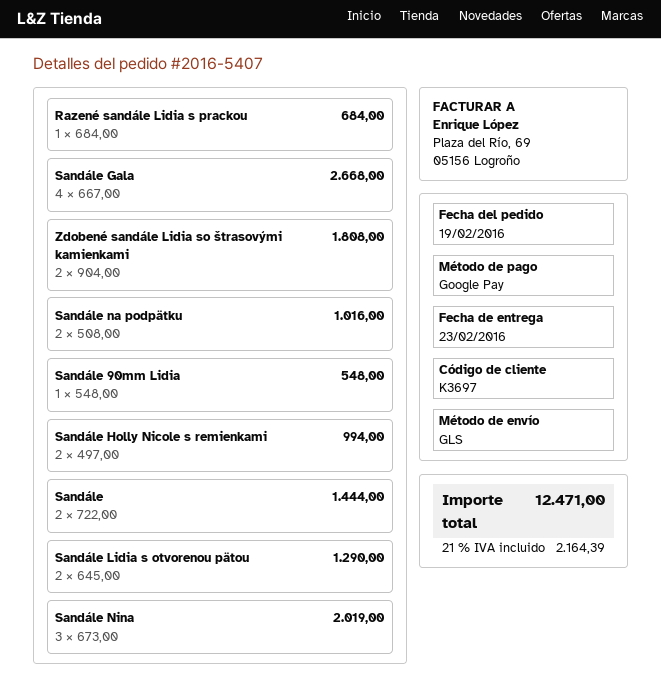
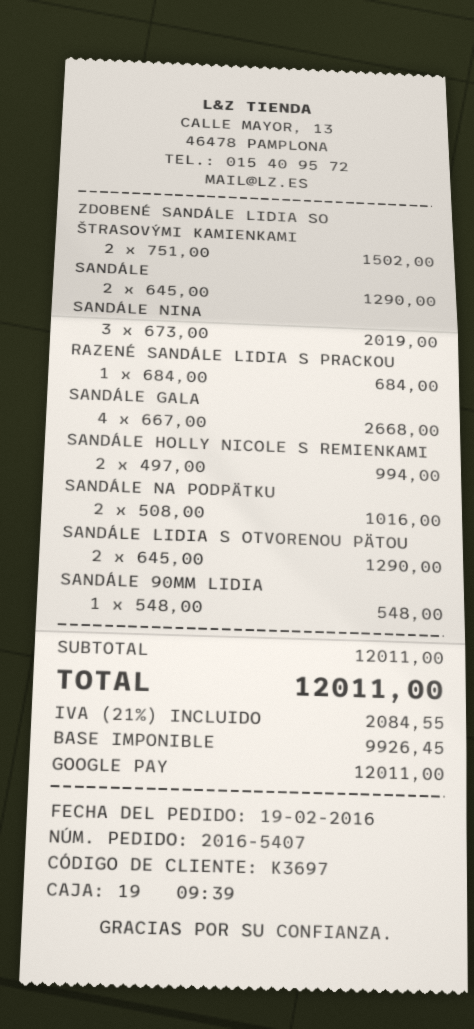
Zdobené sandále Lidia so štrasovými kamienkami: 2 x 904.00 = 1808.00 -> 2 x 751.00 = 1502.00
Sandále: 2 x 722.00 = 1444.00 -> 2 x 645.00 = 1290.00
tax: 21% = 2164.39 -> 21% = 2084.55
total: 12471.00 -> 12011.00

